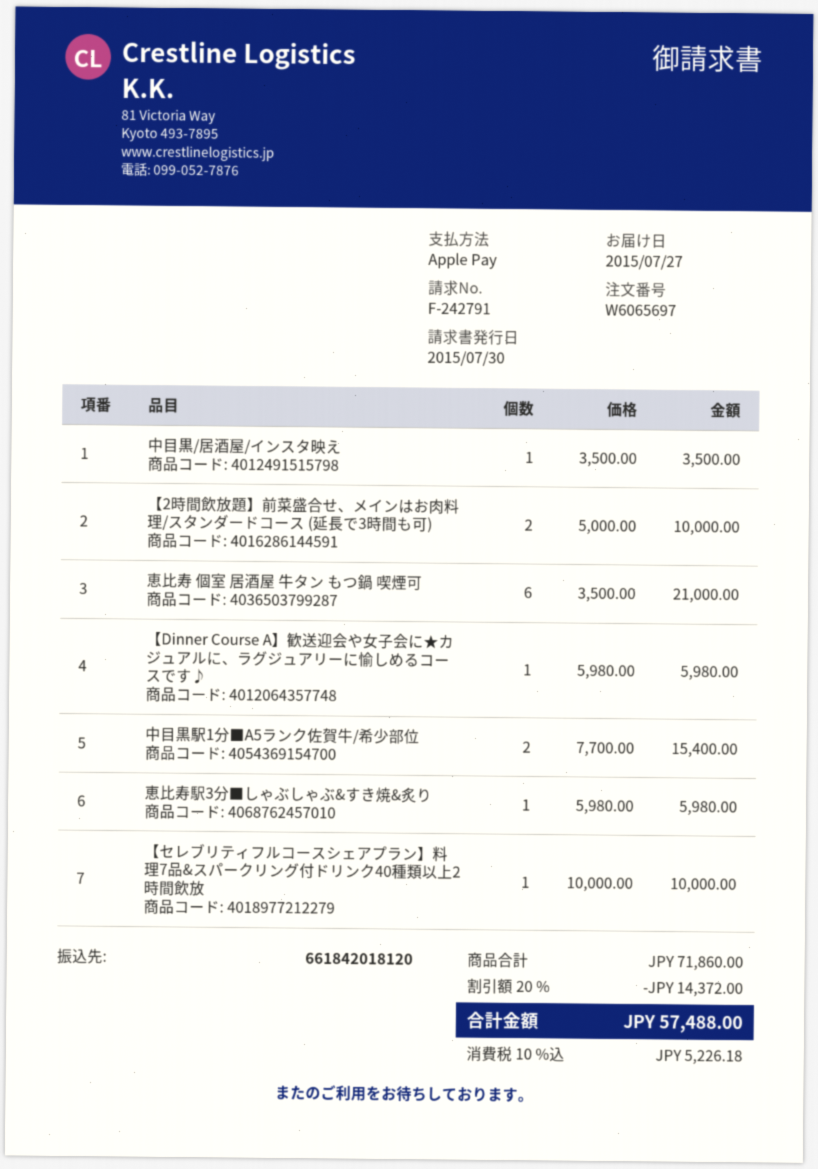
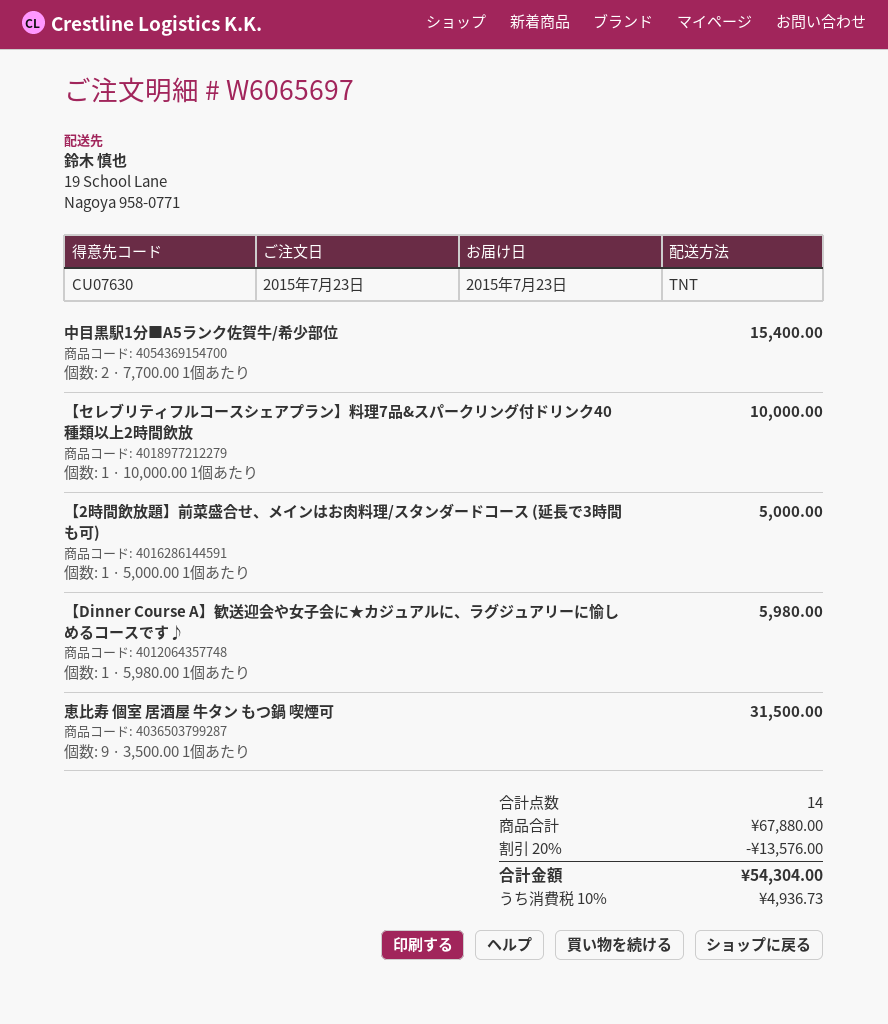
delivery date: 2015-07-27 -> 2015-07-23
中目黒/居酒屋/インスタ映え: 1 x 3500.00 = 3500.00 -> none
【2時間飲放題】前菜盛合せ、メインはお肉料理/スタンダードコース (延長で3時間も可): 2 x 5000.00 = 10000.00 -> 1 x 5000.00 = 5000.00
恵比寿 個室 居酒屋 牛タン もつ鍋 喫煙可: 6 x 3500.00 = 21000.00 -> 9 x 3500.00 = 31500.00
恵比寿駅3分■しゃぶしゃぶ&すき焼&炙り: 1 x 5980.00 = 5980.00 -> none
subtotal: 71860.00 -> 67880.00
discount: 20% = 14372.00 -> 20% = 13576.00
tax: 10% = 5226.18 -> 10% = 4936.73
total: 57488.00 -> 54304.00

